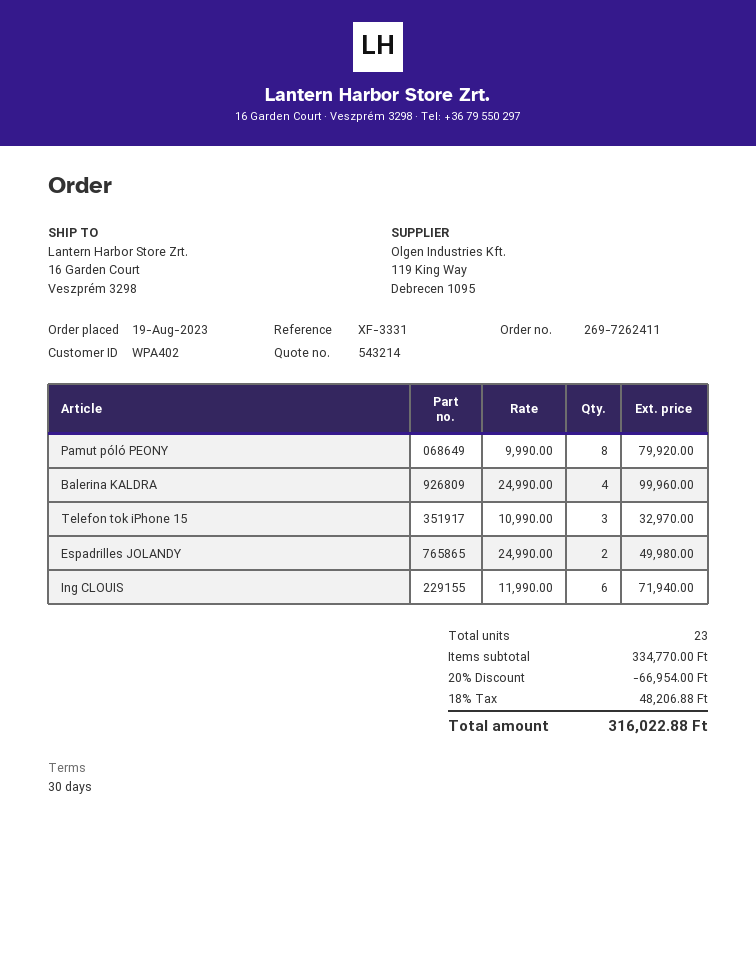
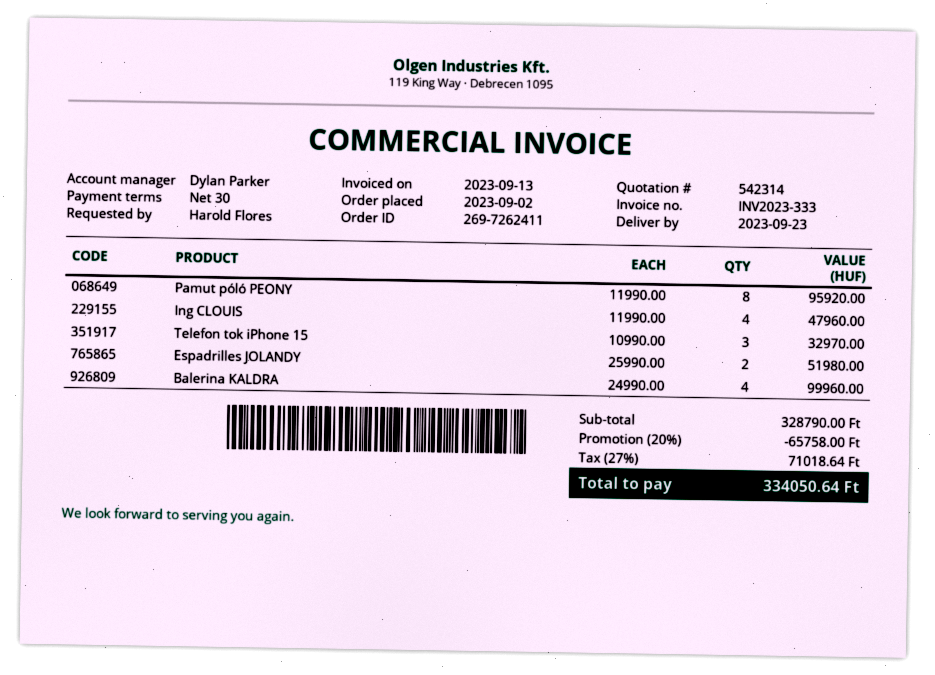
quote number: 543214 -> 542314
order date: 2023-08-19 -> 2023-09-02
Pamut póló PEONY: 8 x 9990.00 = 79920.00 -> 8 x 11990.00 = 95920.00
Espadrilles JOLANDY: 2 x 24990.00 = 49980.00 -> 2 x 25990.00 = 51980.00
Ing CLOUIS: 6 x 11990.00 = 71940.00 -> 4 x 11990.00 = 47960.00
subtotal: 334770.00 -> 328790.00
discount: 20% = 66954.00 -> 20% = 65758.00
tax: 18% = 48206.88 -> 27% = 71018.64
total: 316022.88 -> 334050.64

